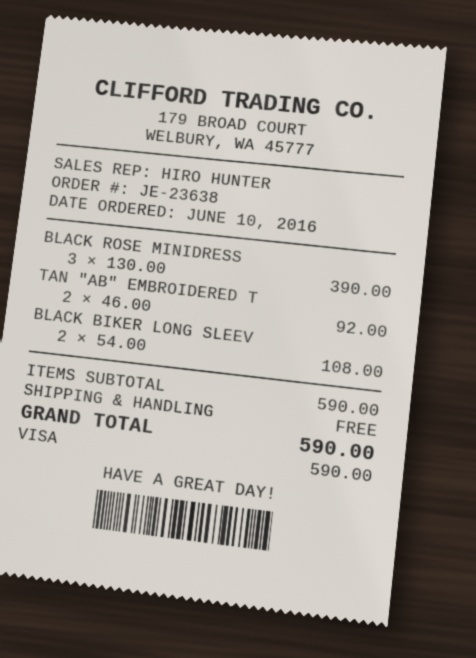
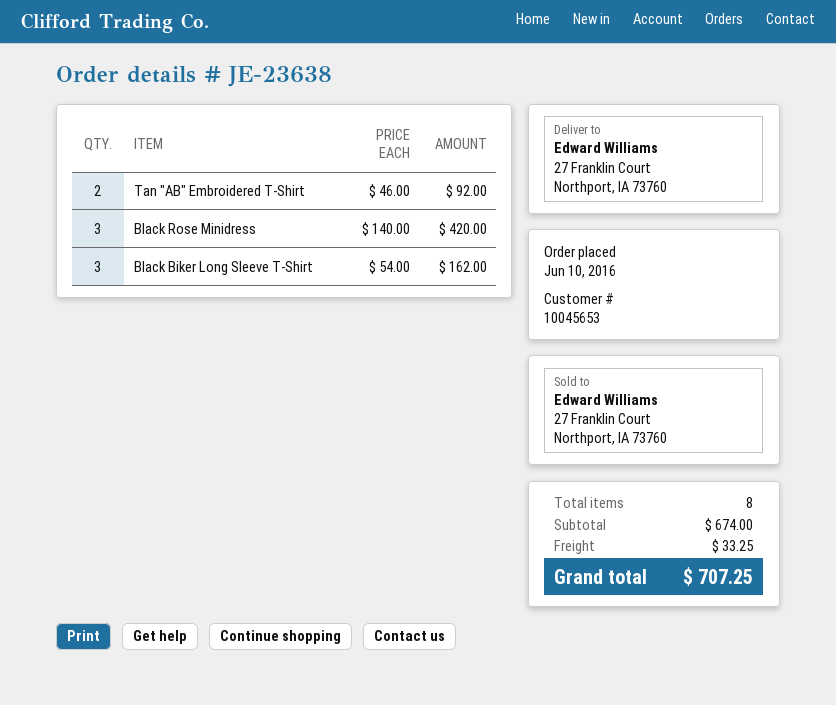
BLACK ROSE MINIDRESS: 3 x 130.00 = 390.00 -> 3 x 140.00 = 420.00
BLACK BIKER LONG SLEEV: 2 x 54.00 = 108.00 -> 3 x 54.00 = 162.00
subtotal: 590.00 -> 674.00
shipping: 0.00 -> 33.25
total: 590.00 -> 707.25

